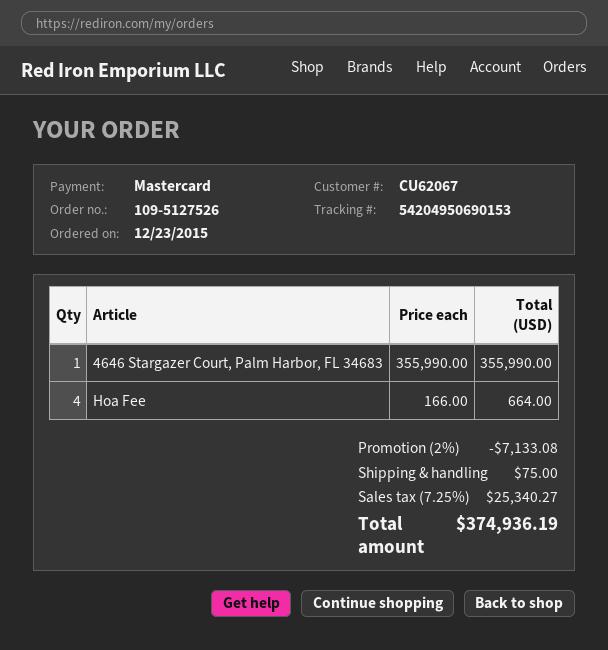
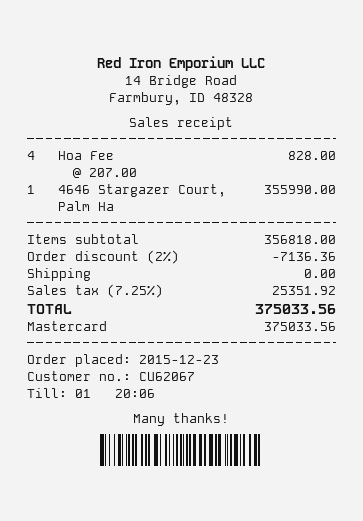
Hoa Fee: 4 x 166.00 = 664.00 -> 4 x 207.00 = 828.00
discount: 2% = 7133.08 -> 2% = 7136.36
shipping: 75.00 -> 0.00
tax: 7.25% = 25340.27 -> 7.25% = 25351.92
total: 374936.19 -> 375033.56

